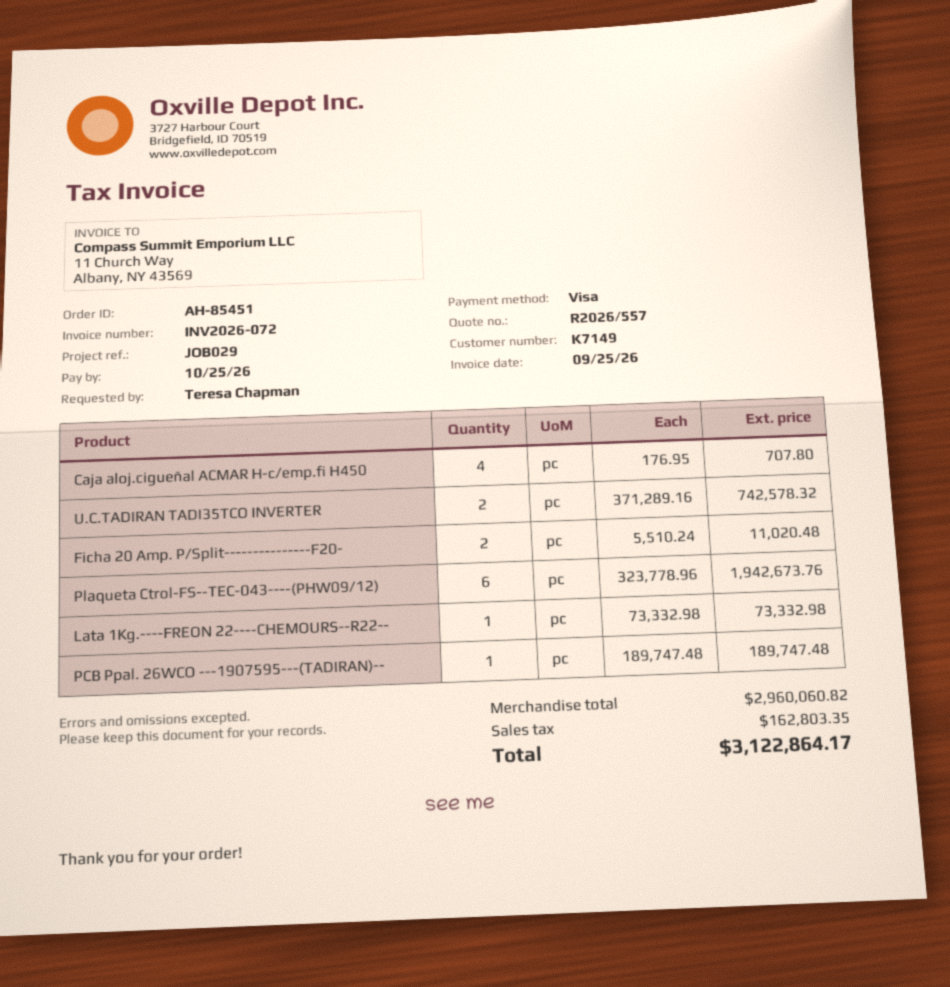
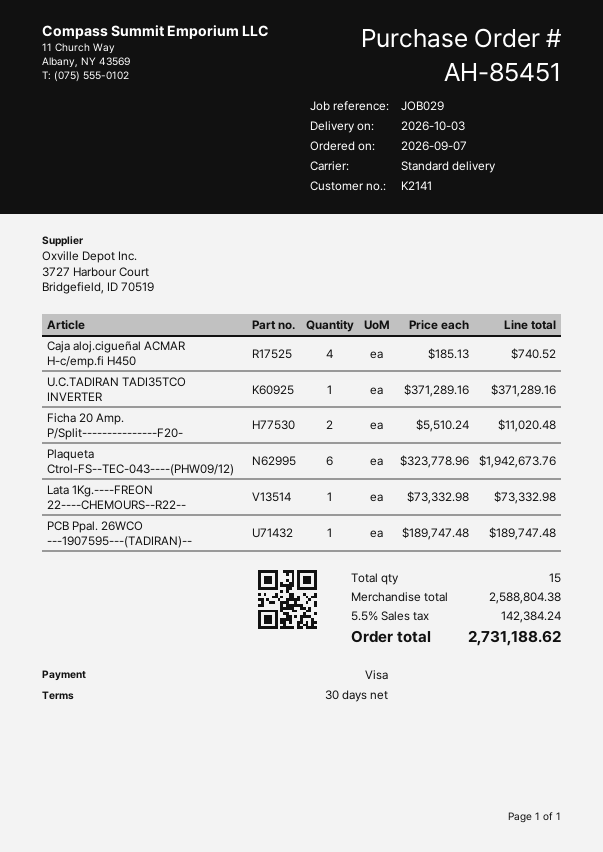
customer number: K7149 -> K2141
Caja aloj.cigueñal ACMAR H-c/emp.fi H450: 4 x 176.95 = 707.80 -> 4 x 185.13 = 740.52
U.C.TADIRAN TADI35TCO INVERTER: 2 x 371289.16 = 742578.32 -> 1 x 371289.16 = 371289.16
subtotal: 2960060.82 -> 2588804.38
tax: 162803.35 -> 142384.24
total: 3122864.17 -> 2731188.62

